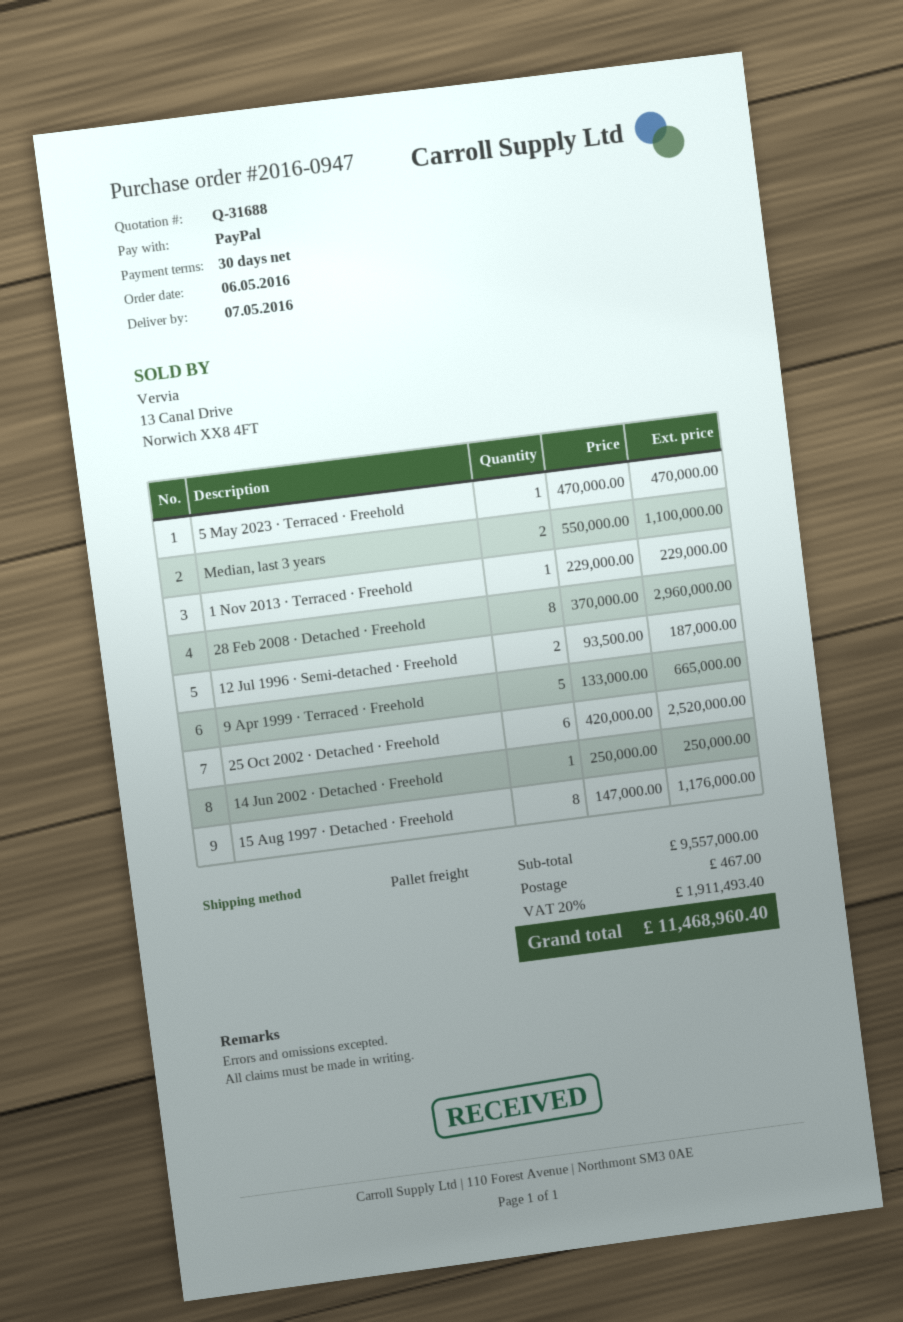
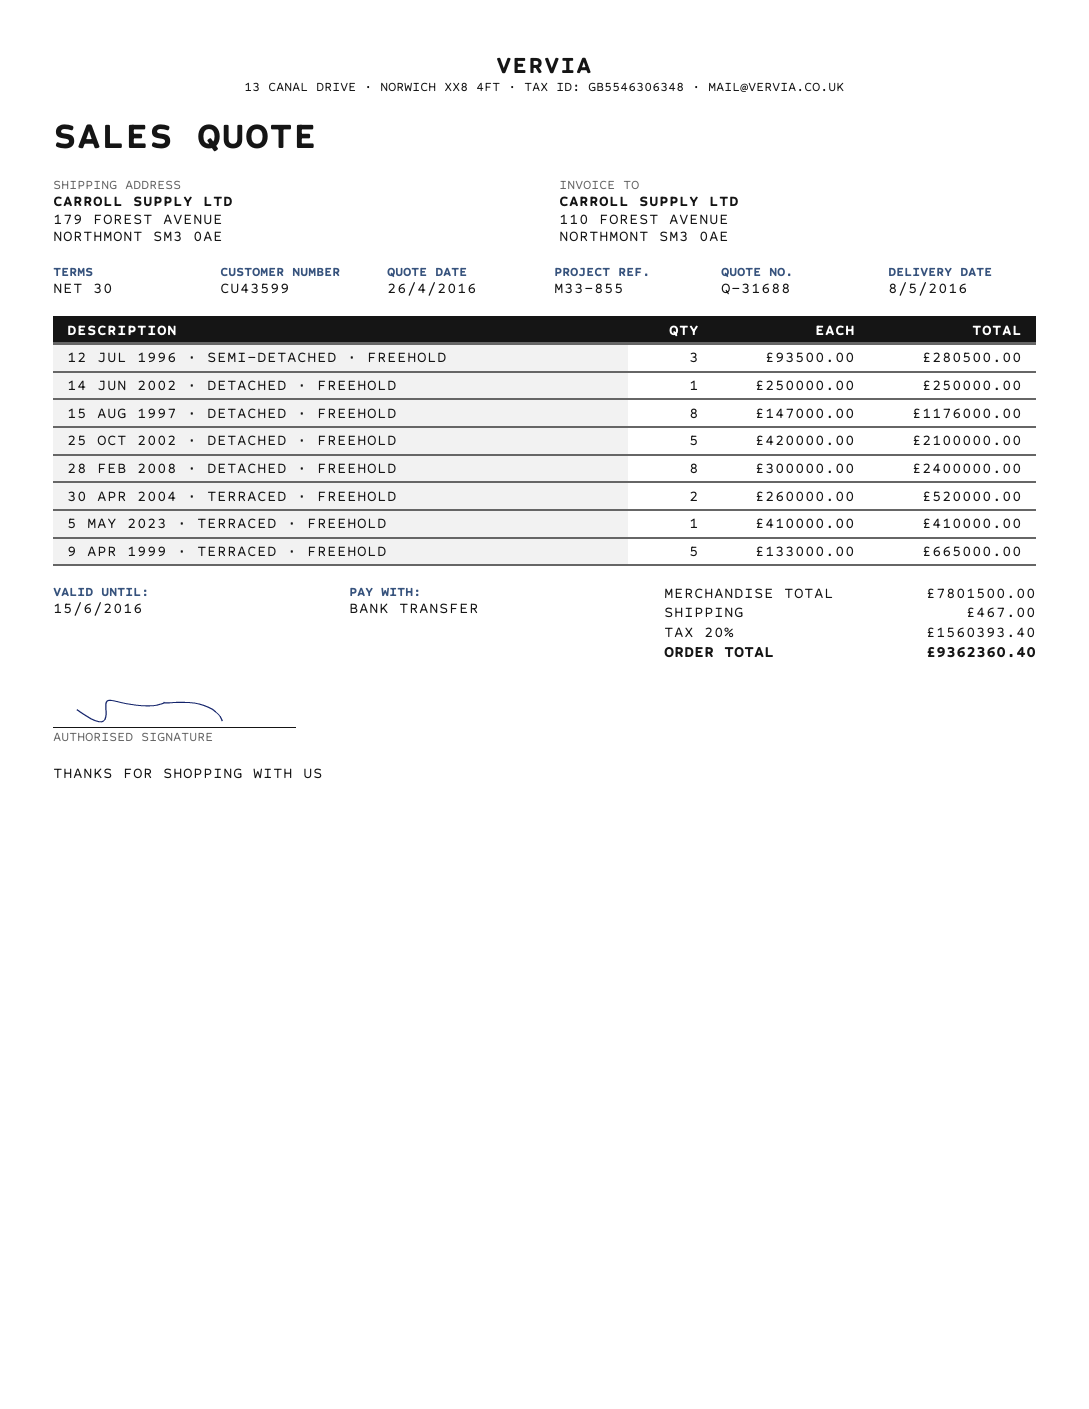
delivery date: 2016-05-07 -> 2016-05-08
payment method: PayPal -> bank transfer
5 May 2023 · Terraced · Freehold: 1 x 470000.00 = 470000.00 -> 1 x 410000.00 = 410000.00
Median, last 3 years: 2 x 550000.00 = 1100000.00 -> none
1 Nov 2013 · Terraced · Freehold: 1 x 229000.00 = 229000.00 -> none
28 Feb 2008 · Detached · Freehold: 8 x 370000.00 = 2960000.00 -> 8 x 300000.00 = 2400000.00
12 Jul 1996 · Semi-detached · Freehold: 2 x 93500.00 = 187000.00 -> 3 x 93500.00 = 280500.00
25 Oct 2002 · Detached · Freehold: 6 x 420000.00 = 2520000.00 -> 5 x 420000.00 = 2100000.00
30 APR 2004 · TERRACED · FREEHOLD: none -> 2 x 260000.00 = 520000.00
subtotal: 9557000.00 -> 7801500.00
tax: 20% = 1911493.40 -> 20% = 1560393.40
total: 11468960.40 -> 9362360.40

